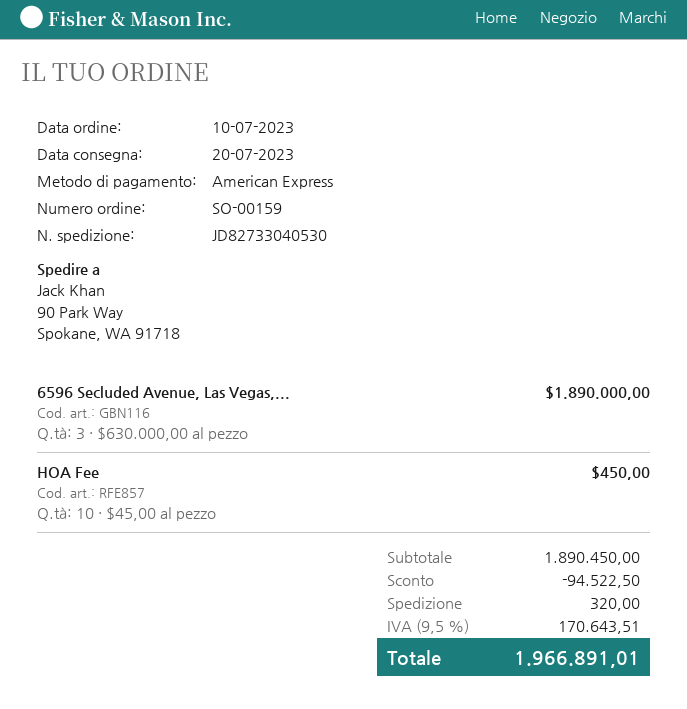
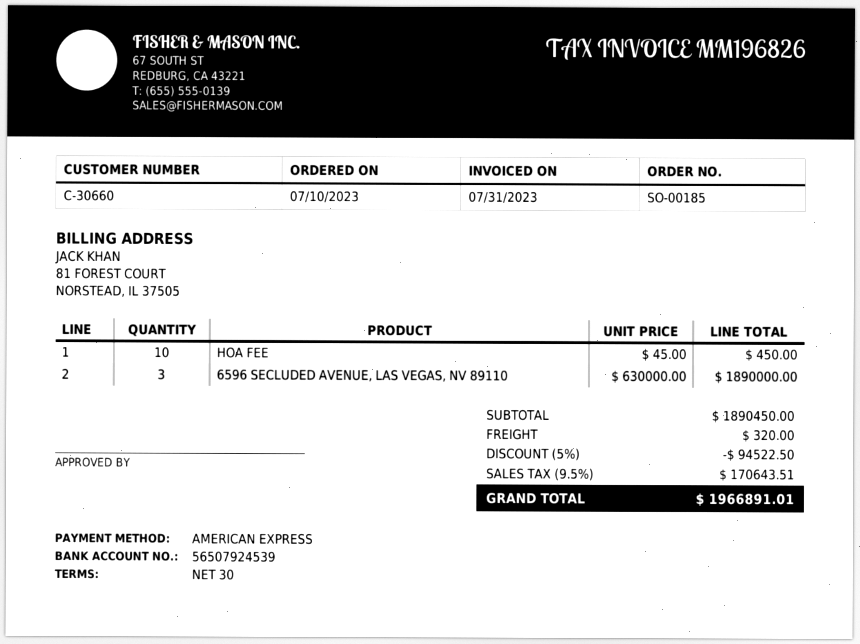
order number: SO-00159 -> SO-00185

